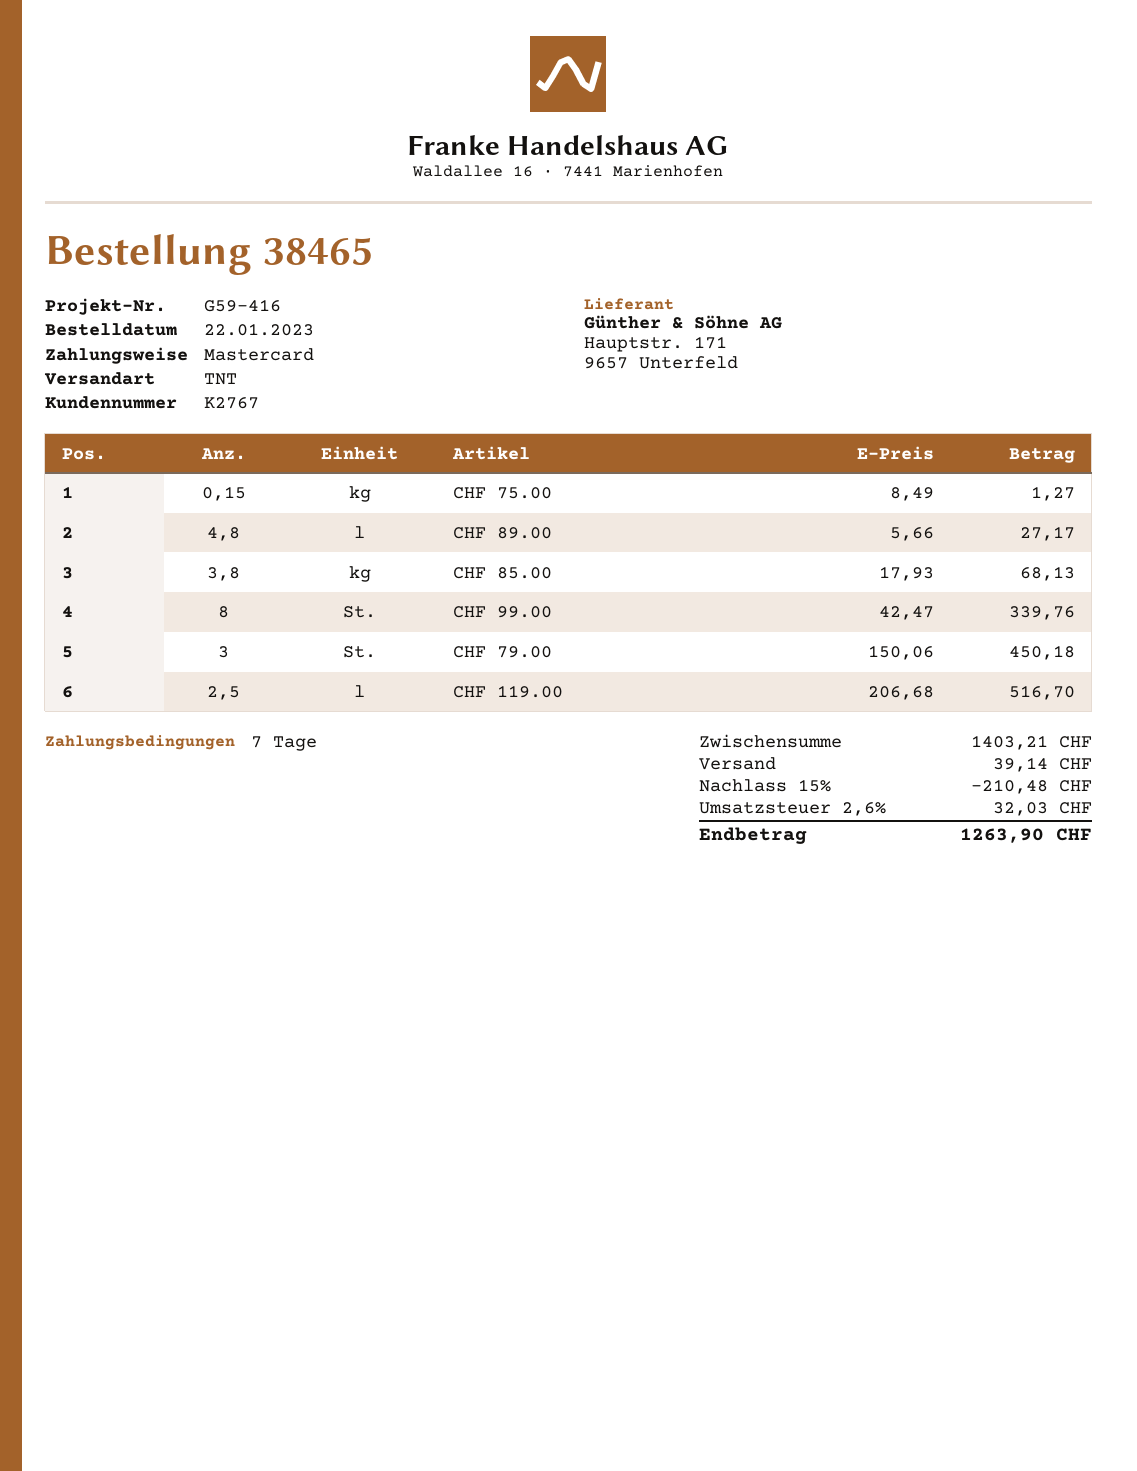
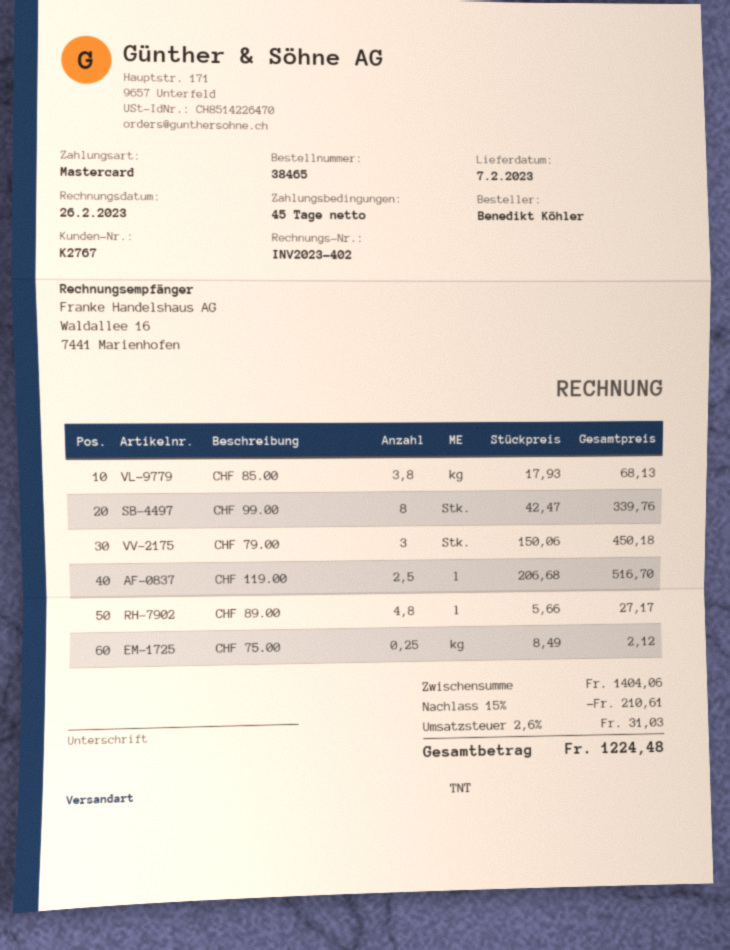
payment terms: 7 days -> 45 days
CHF 75.00: 0.15 x 8.49 = 1.27 -> 0.25 x 8.49 = 2.12
subtotal: 1403.21 -> 1404.06
discount: 15% = 210.48 -> 15% = 210.61
shipping: 39.14 -> none
tax: 2.6% = 32.03 -> 2.6% = 31.03
total: 1263.90 -> 1224.48

